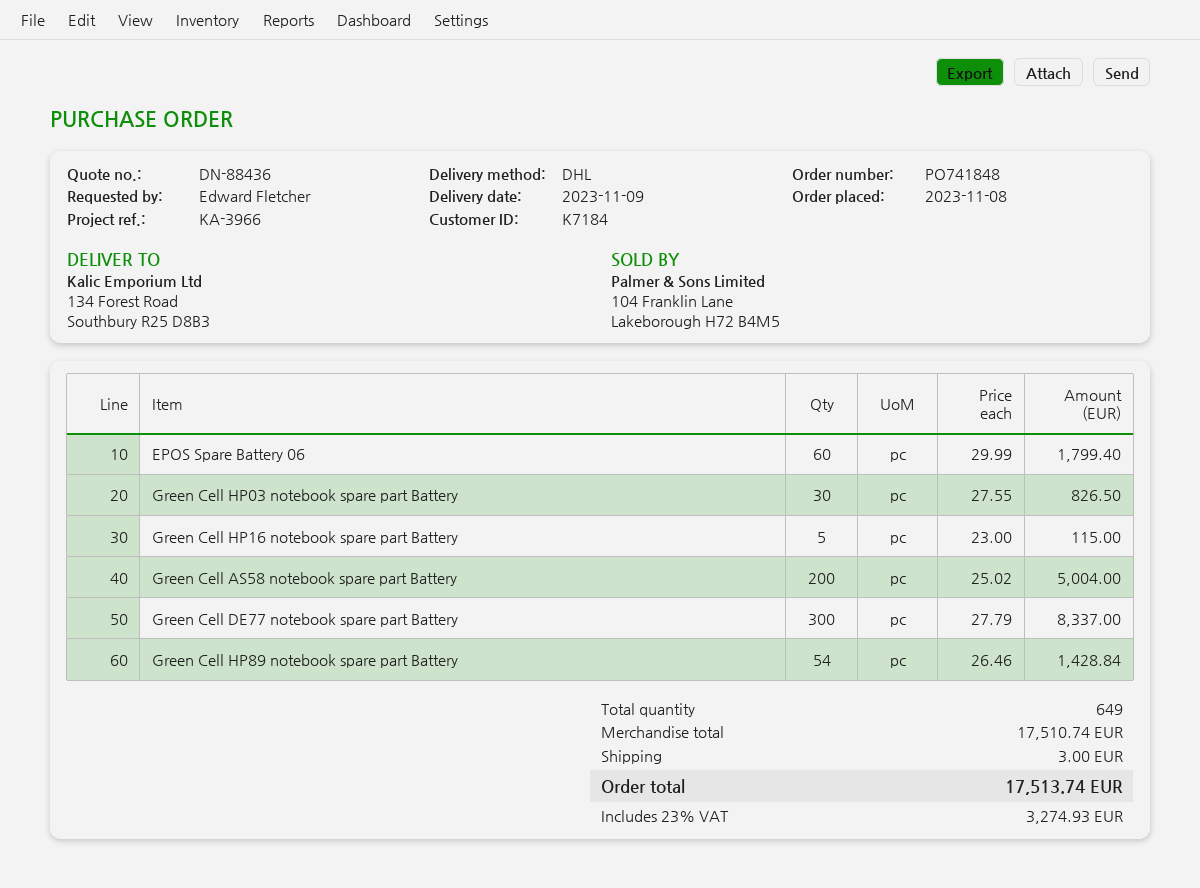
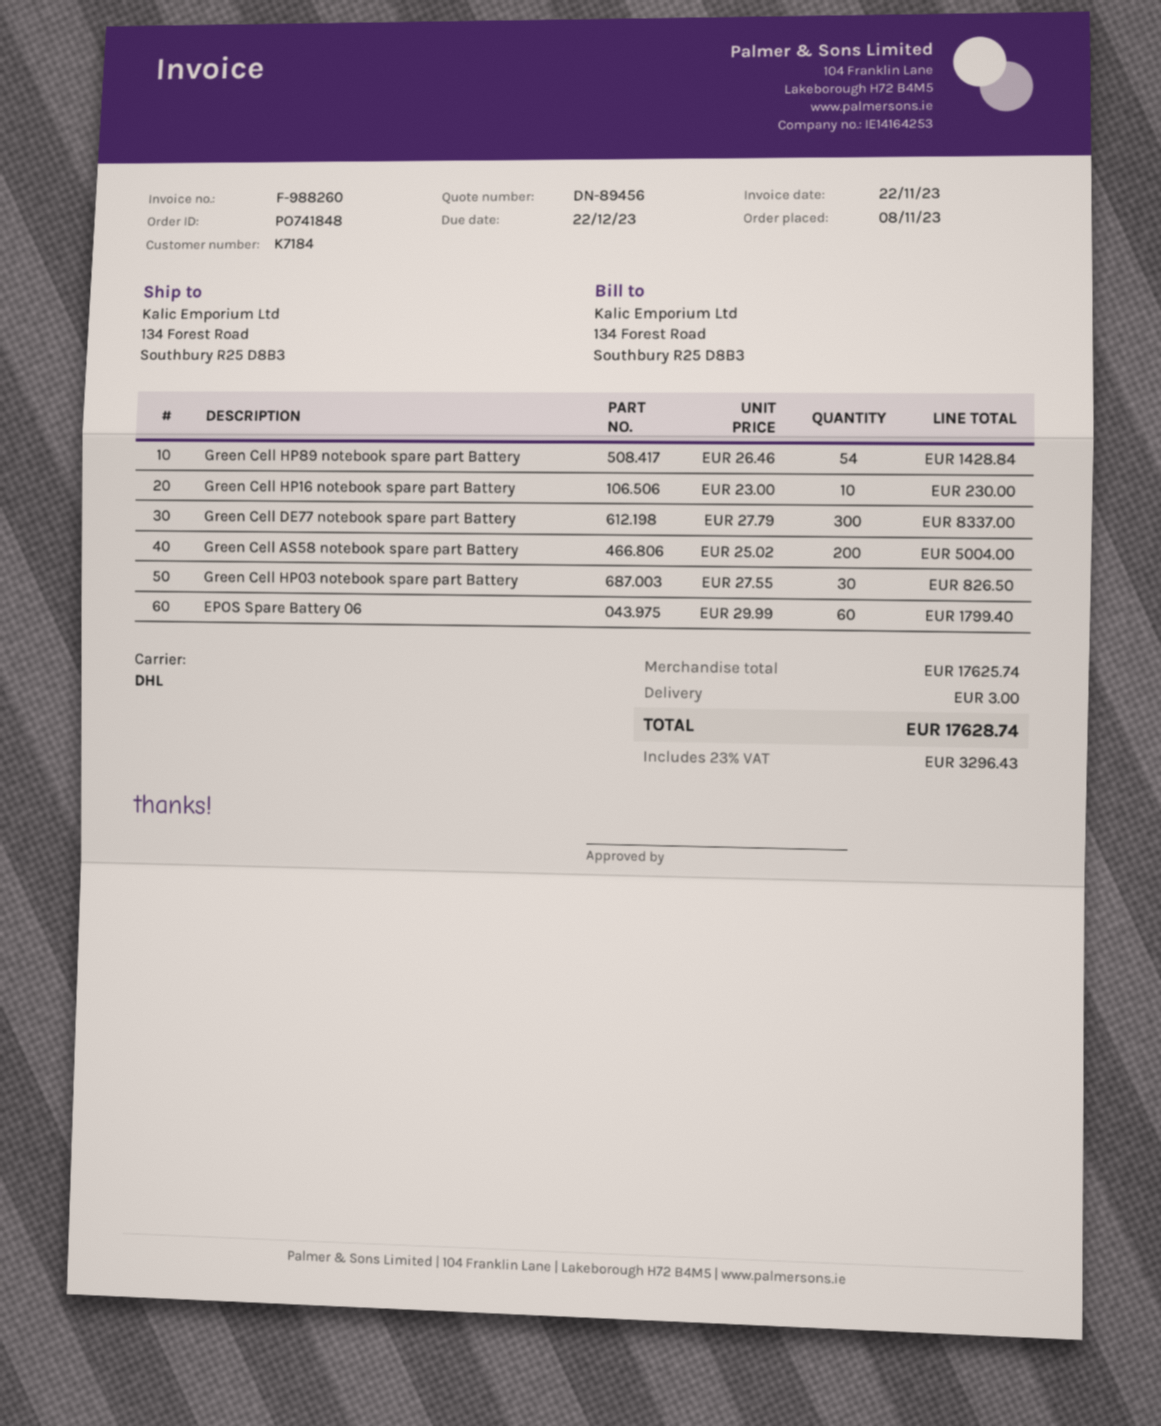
quote number: DN-88436 -> DN-89456
Green Cell HP16 notebook spare part Battery: 5 x 23.00 = 115.00 -> 10 x 23.00 = 230.00
subtotal: 17510.74 -> 17625.74
tax: 23% = 3274.93 -> 23% = 3296.43
total: 17513.74 -> 17628.74

